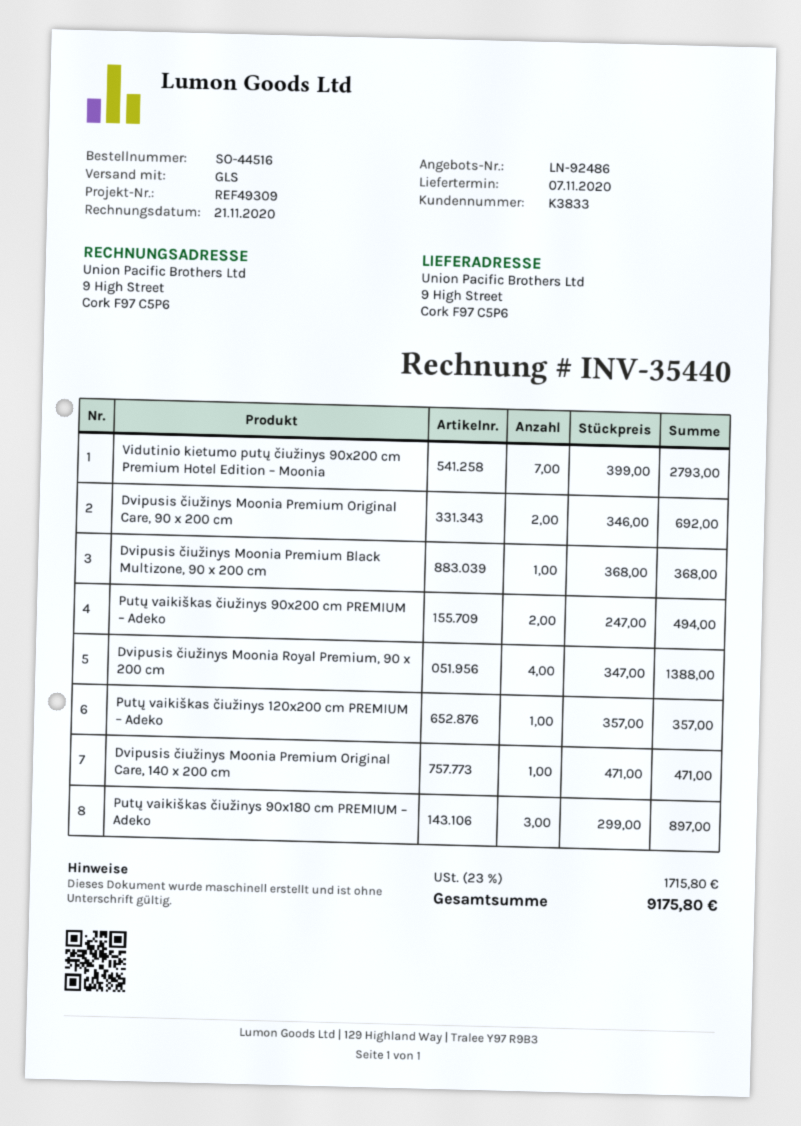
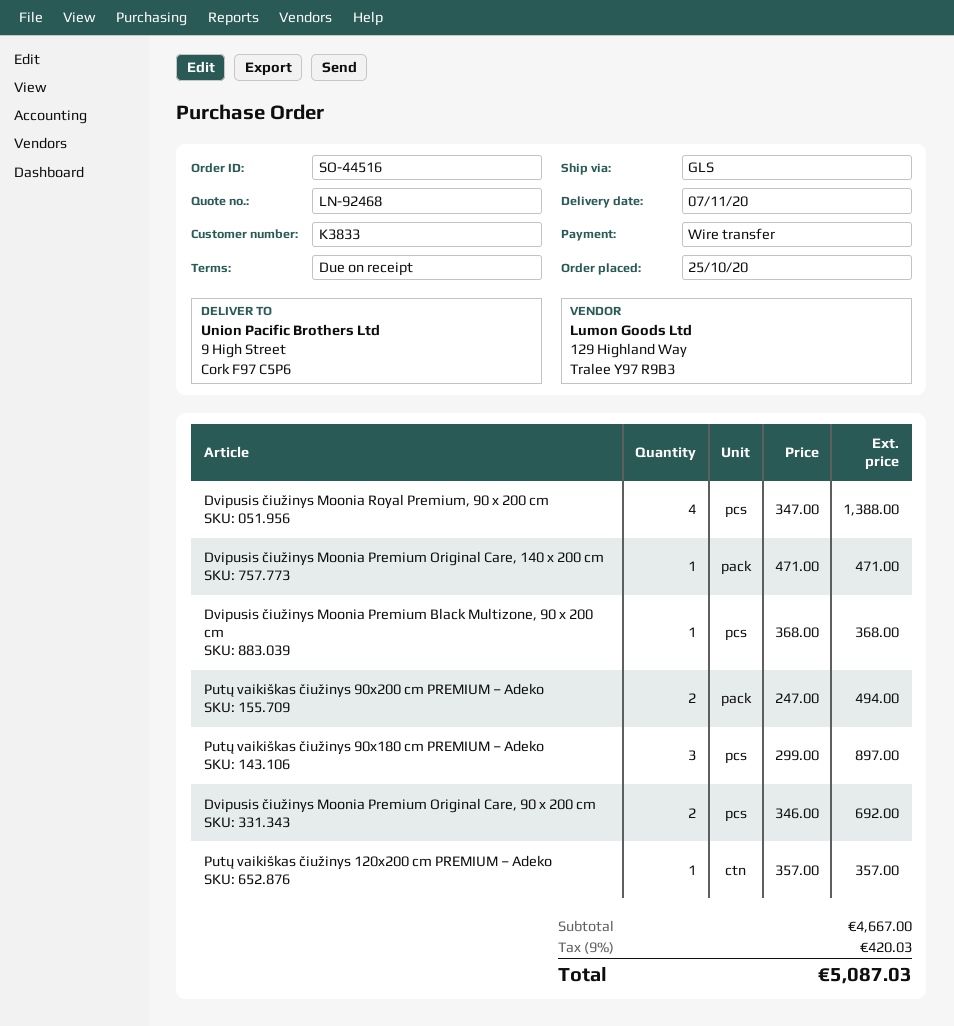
quote number: LN-92486 -> LN-92468
Vidutinio kietumo putų čiužinys 90x200 cm Premium Hotel Edition – Moonia: 7 x 399.00 = 2793.00 -> none
tax: 23% = 1715.80 -> 9% = 420.03
total: 9175.80 -> 5087.03

